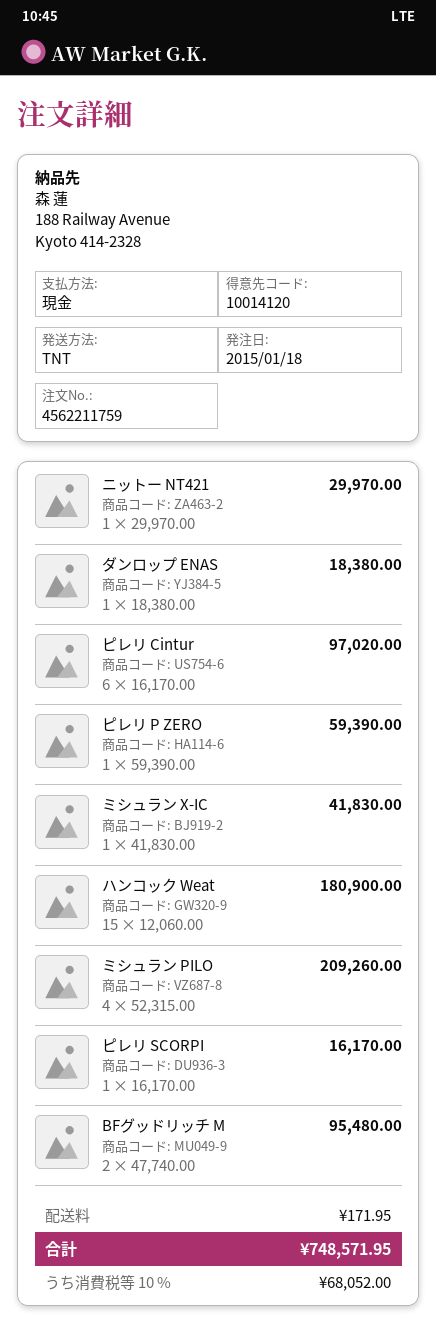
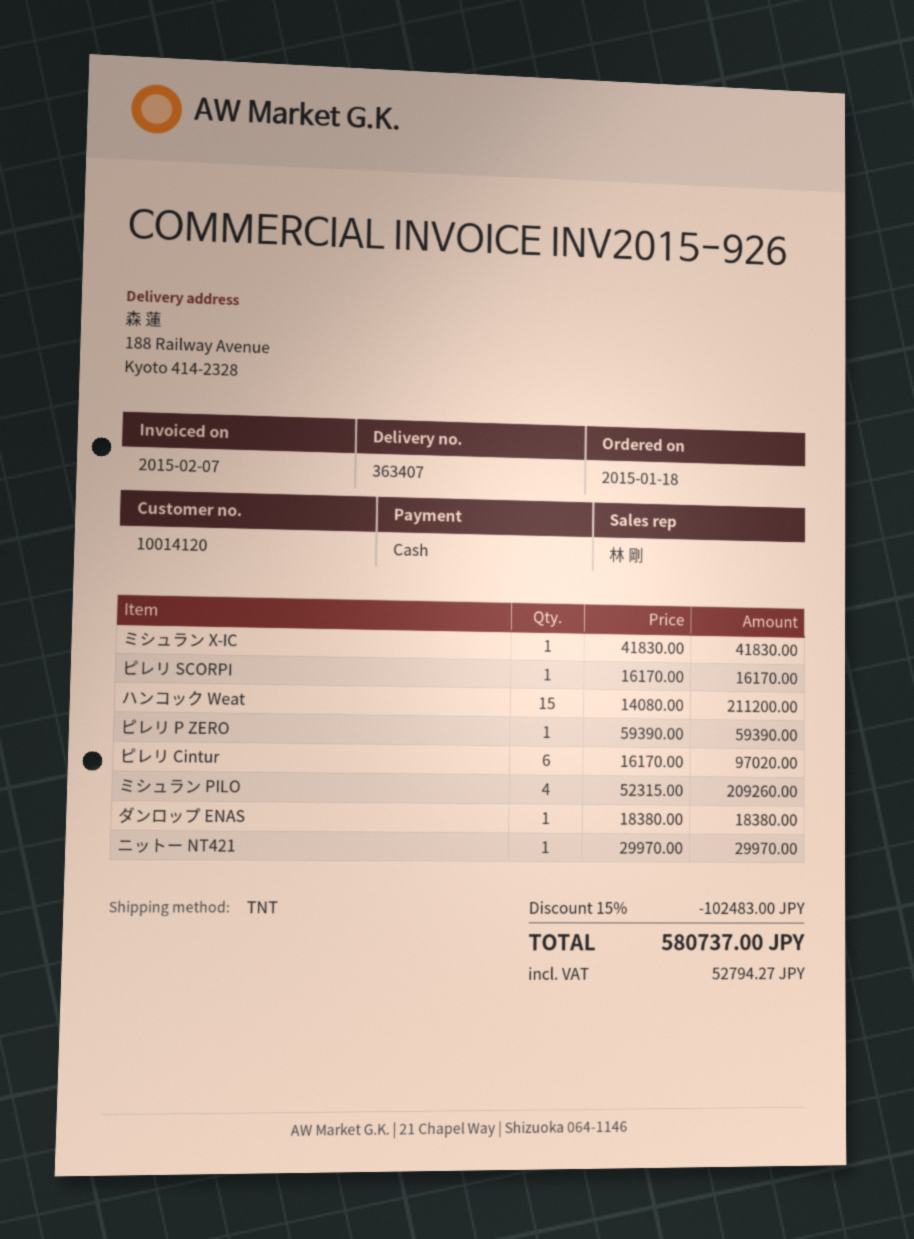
ハンコック Weat: 15 x 12060.00 = 180900.00 -> 15 x 14080.00 = 211200.00
BFグッドリッチ M: 2 x 47740.00 = 95480.00 -> none
discount: none -> 15% = 102483.00
shipping: 171.95 -> none
tax: 68052.00 -> 52794.27
total: 748571.95 -> 580737.00

